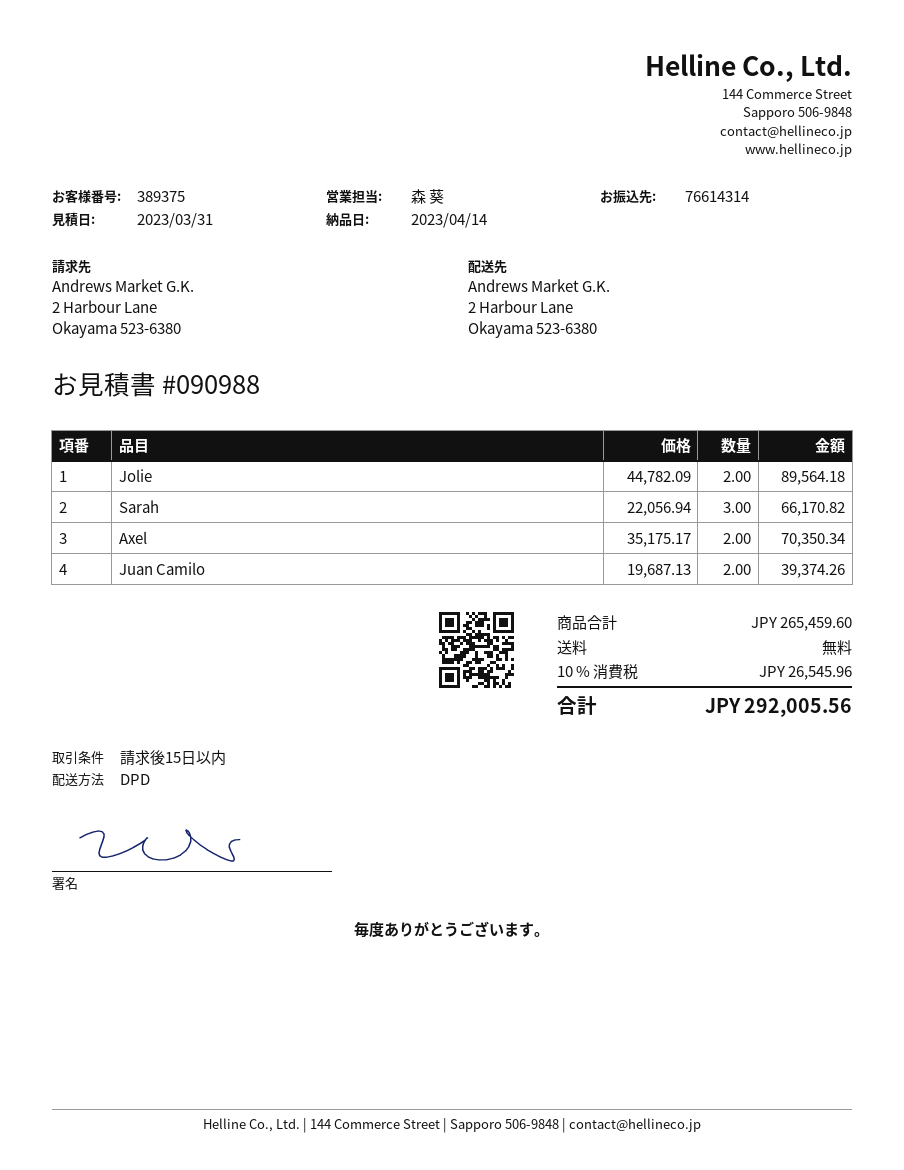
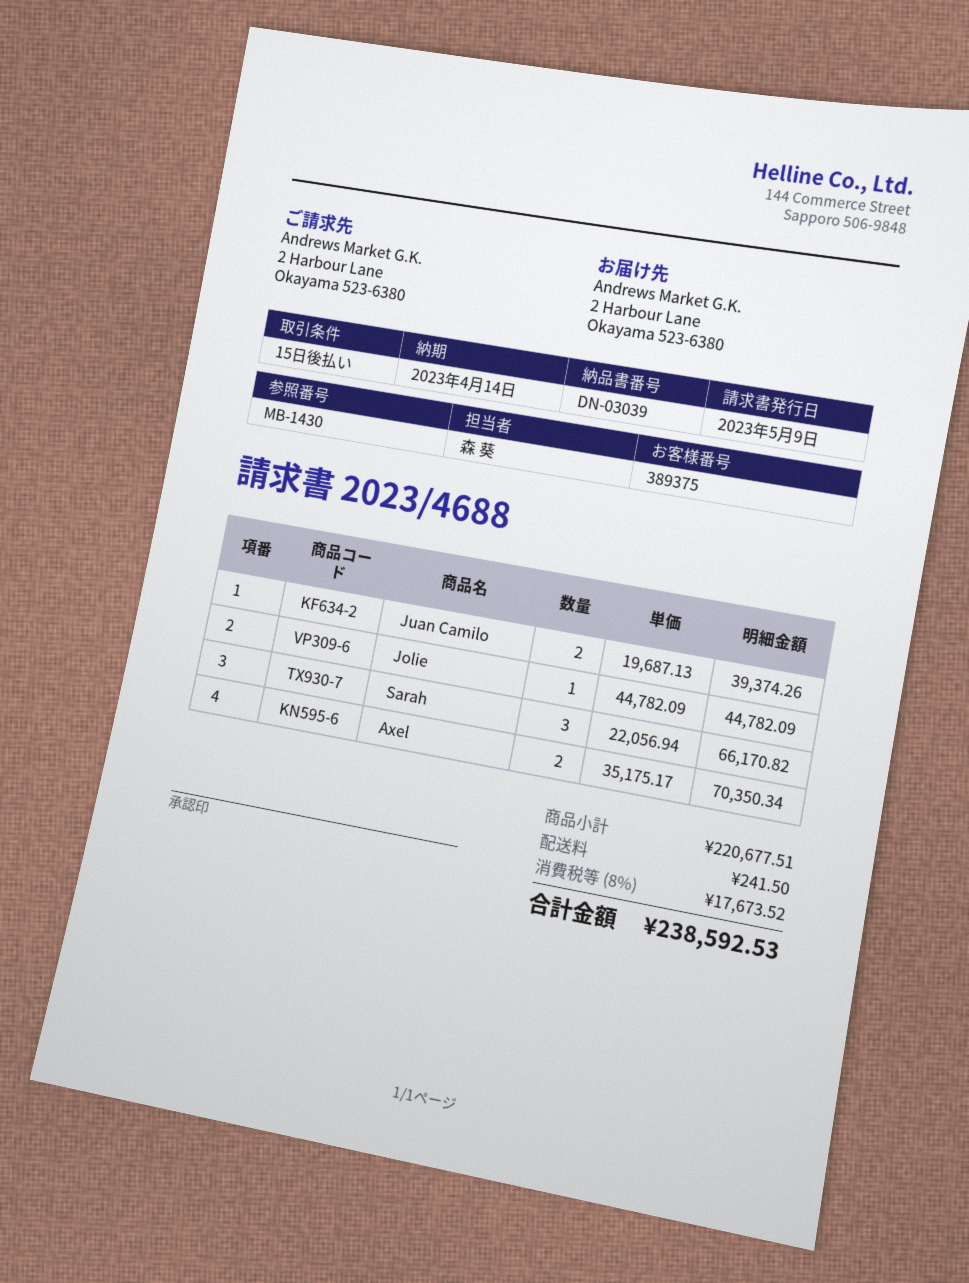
Jolie: 2 x 44782.09 = 89564.18 -> 1 x 44782.09 = 44782.09
subtotal: 265459.60 -> 220677.51
shipping: 0.00 -> 241.50
tax: 10% = 26545.96 -> 8% = 17673.52
total: 292005.56 -> 238592.53

